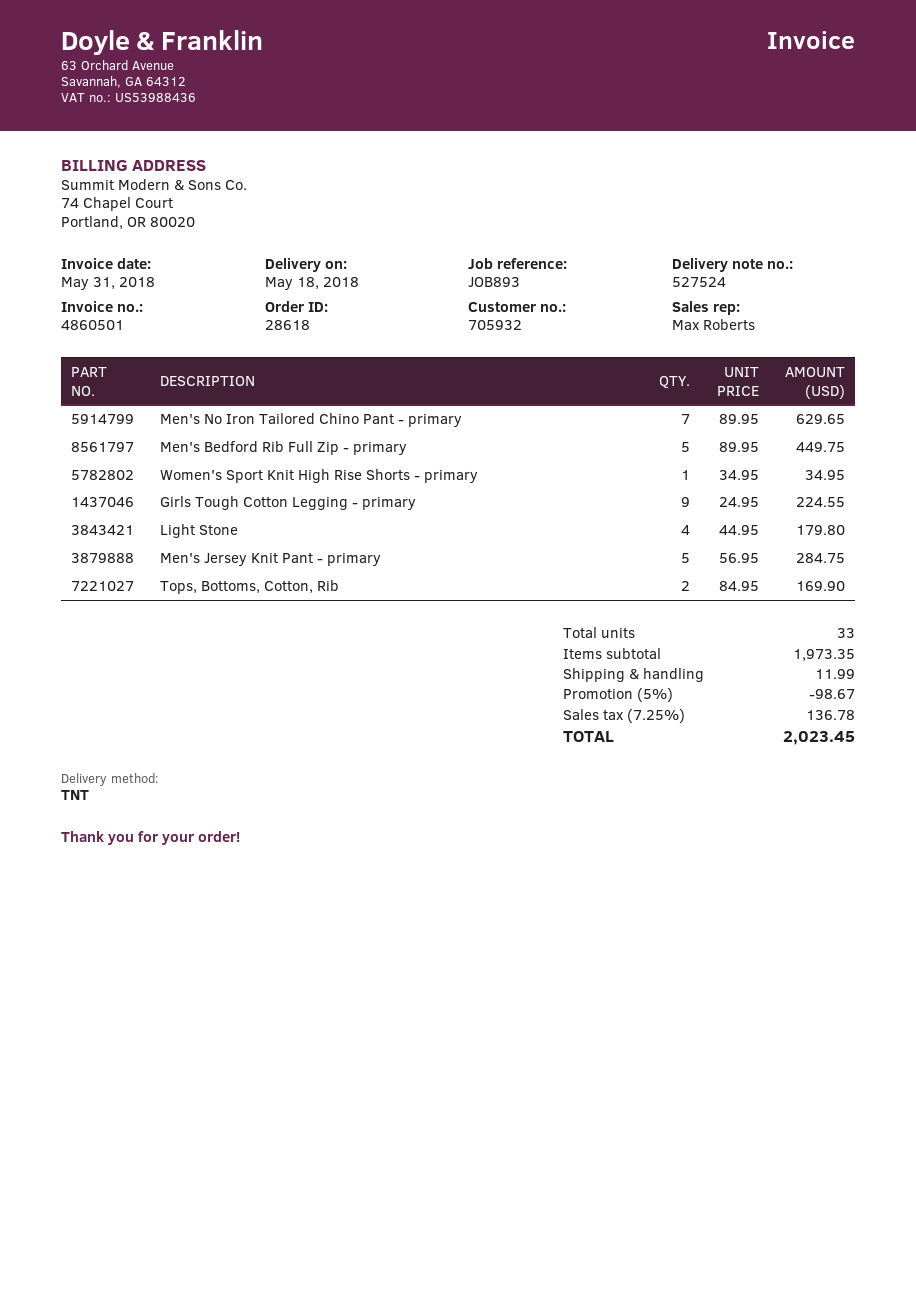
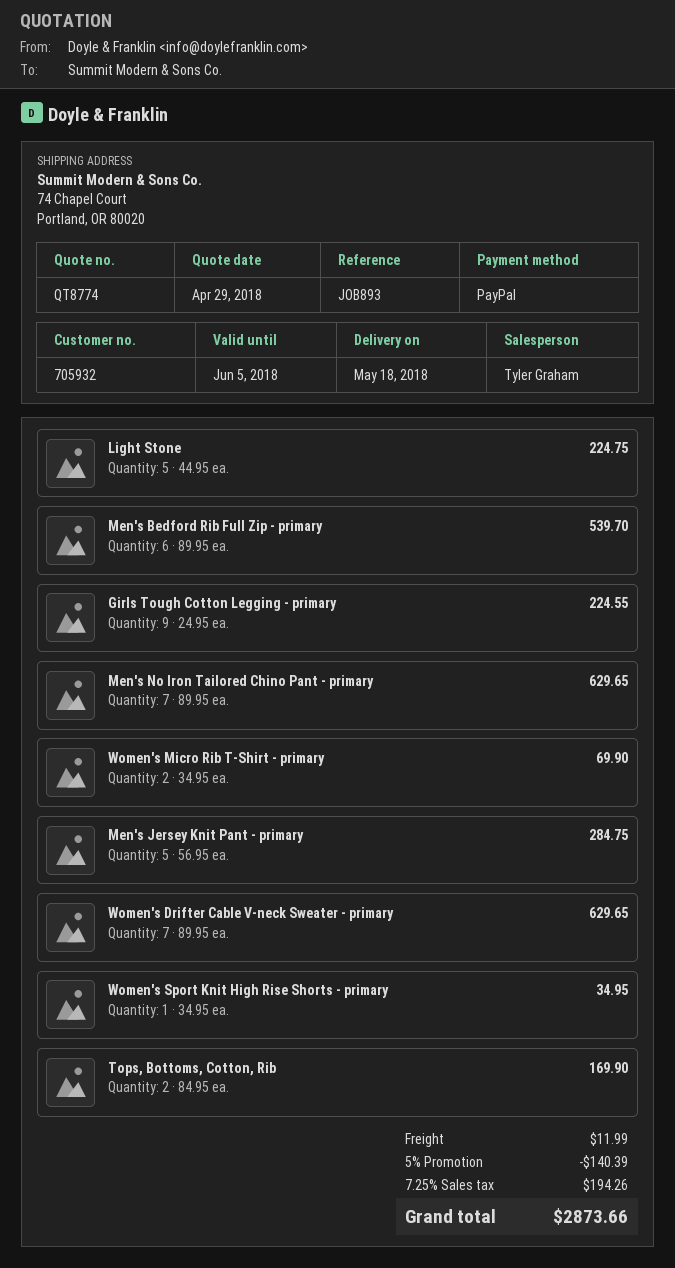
sales rep: Max Roberts -> Tyler Graham
Men's Bedford Rib Full Zip - primary: 5 x 89.95 = 449.75 -> 6 x 89.95 = 539.70
Light Stone: 4 x 44.95 = 179.80 -> 5 x 44.95 = 224.75
Women's Micro Rib T-Shirt - primary: none -> 2 x 34.95 = 69.90
Women's Drifter Cable V-neck Sweater - primary: none -> 7 x 89.95 = 629.65
discount: 5% = 98.67 -> 5% = 140.39
tax: 7.25% = 136.78 -> 7.25% = 194.26
total: 2023.45 -> 2873.66

